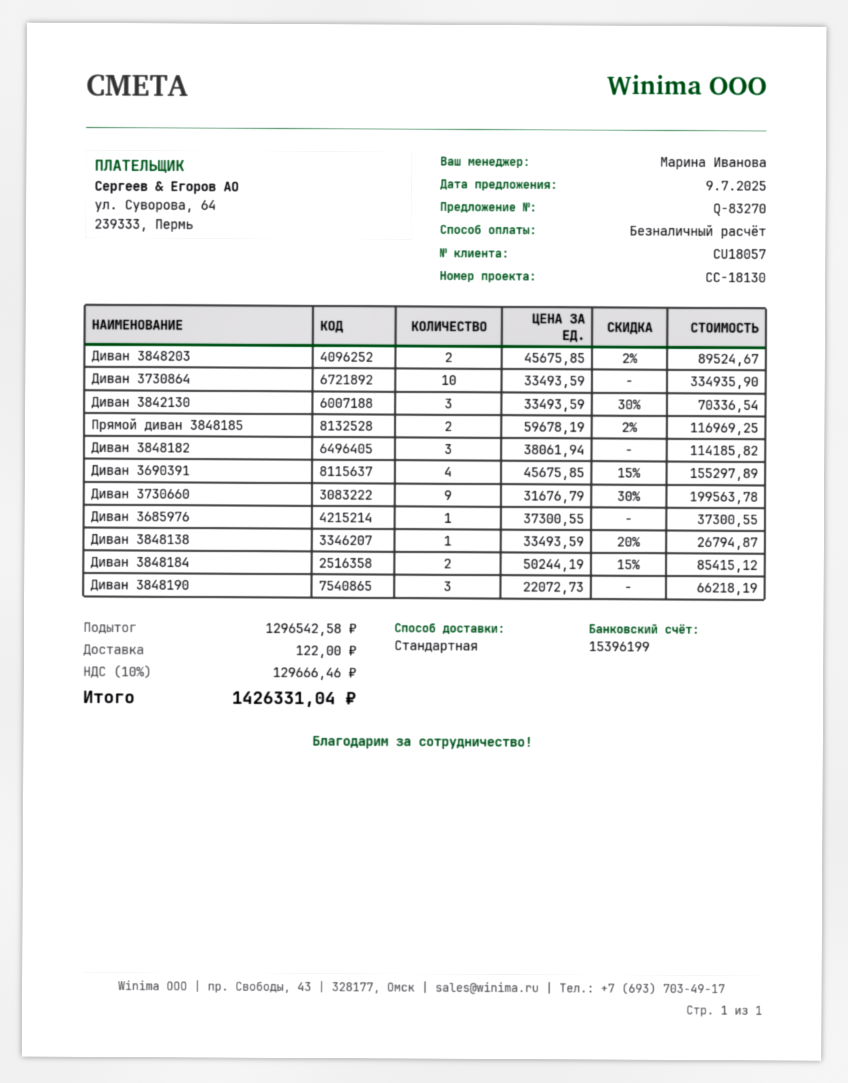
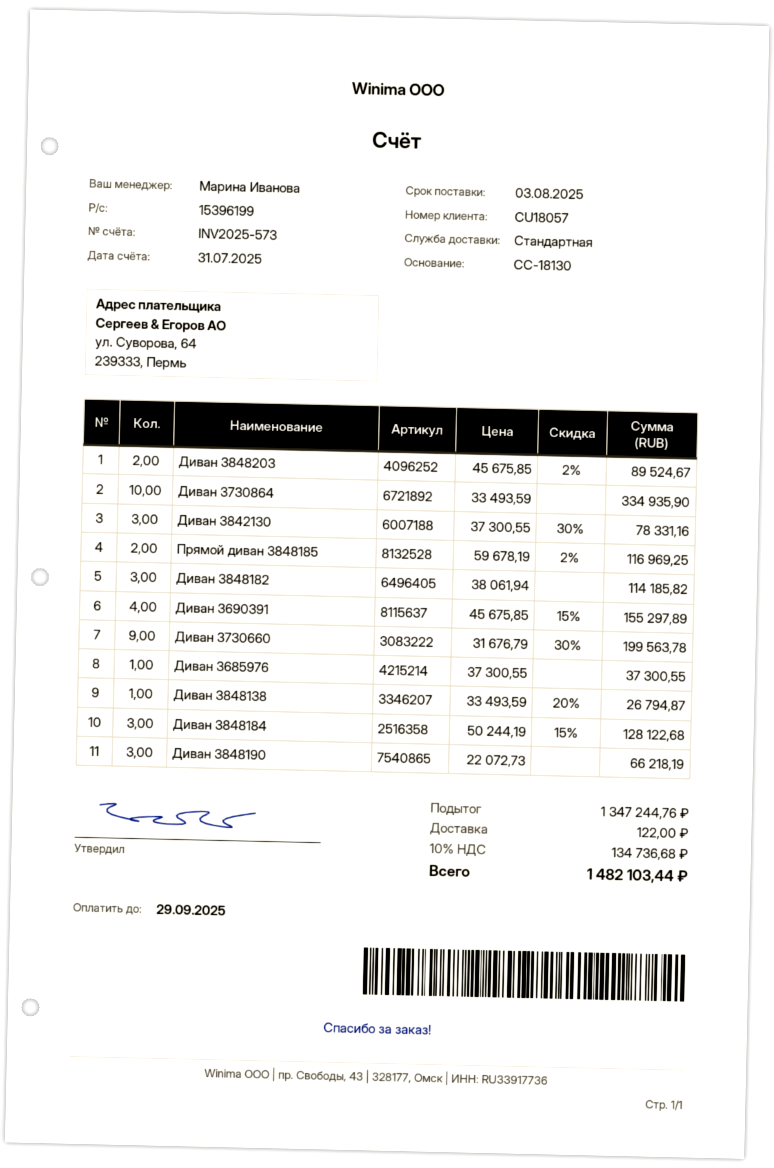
Диван 3842130: 3 x 33493.59 - 30% = 70336.54 -> 3 x 37300.55 - 30% = 78331.16
Диван 3848184: 2 x 50244.19 - 15% = 85415.12 -> 3 x 50244.19 - 15% = 128122.68
subtotal: 1296542.58 -> 1347244.76
tax: 10% = 129666.46 -> 10% = 134736.68
total: 1426331.04 -> 1482103.44

